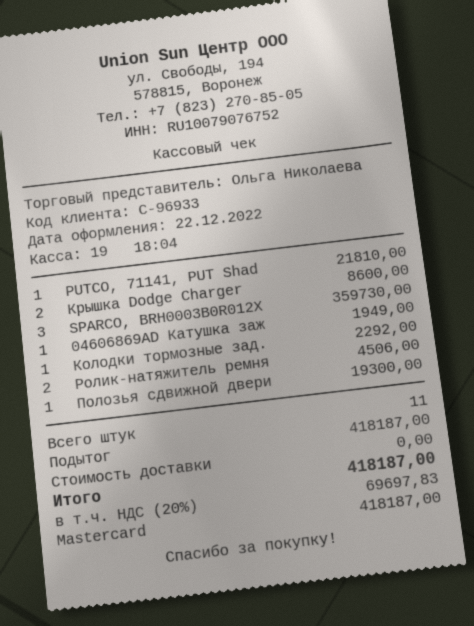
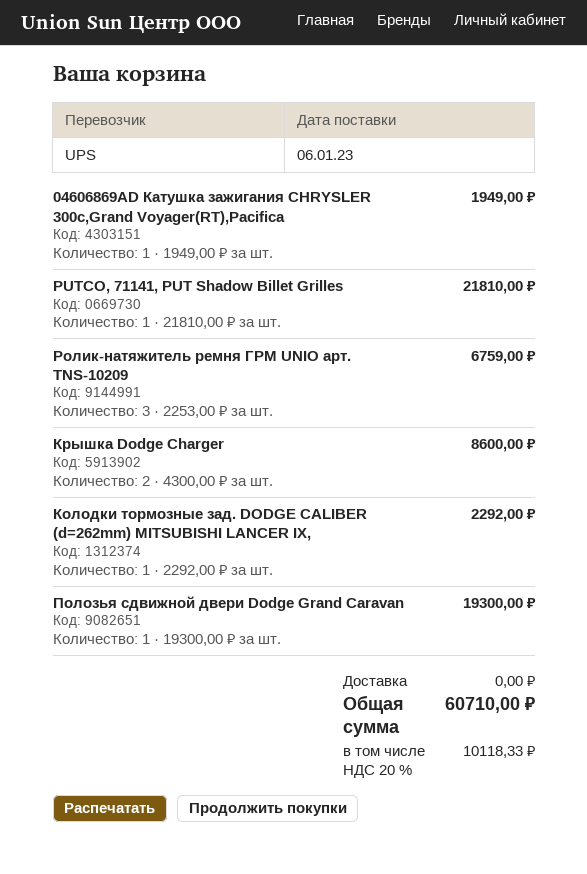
SPARCO, BRH0003B0R012X: 3 for 359730.00 -> none
Ролик-натяжитель ремня: 2 for 4506.00 -> 3 for 6759.00
tax: 20% = 69697.83 -> 20% = 10118.33
total: 418187.00 -> 60710.00

